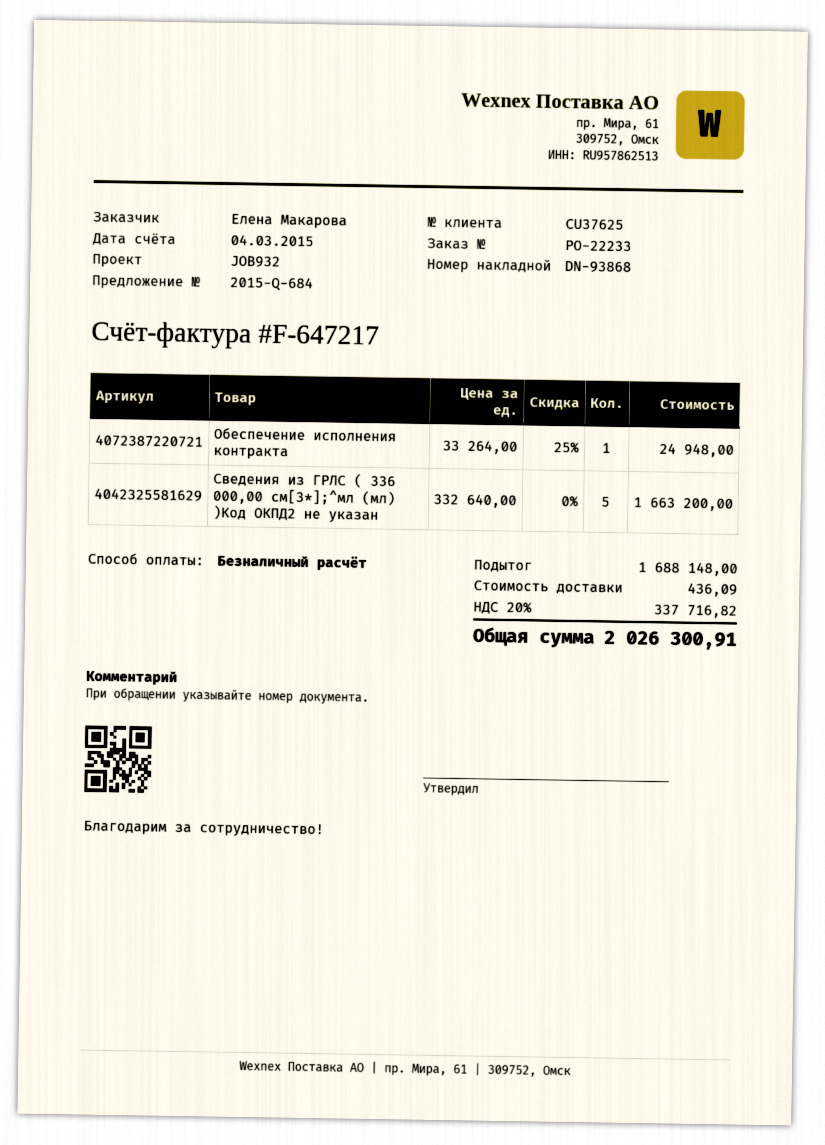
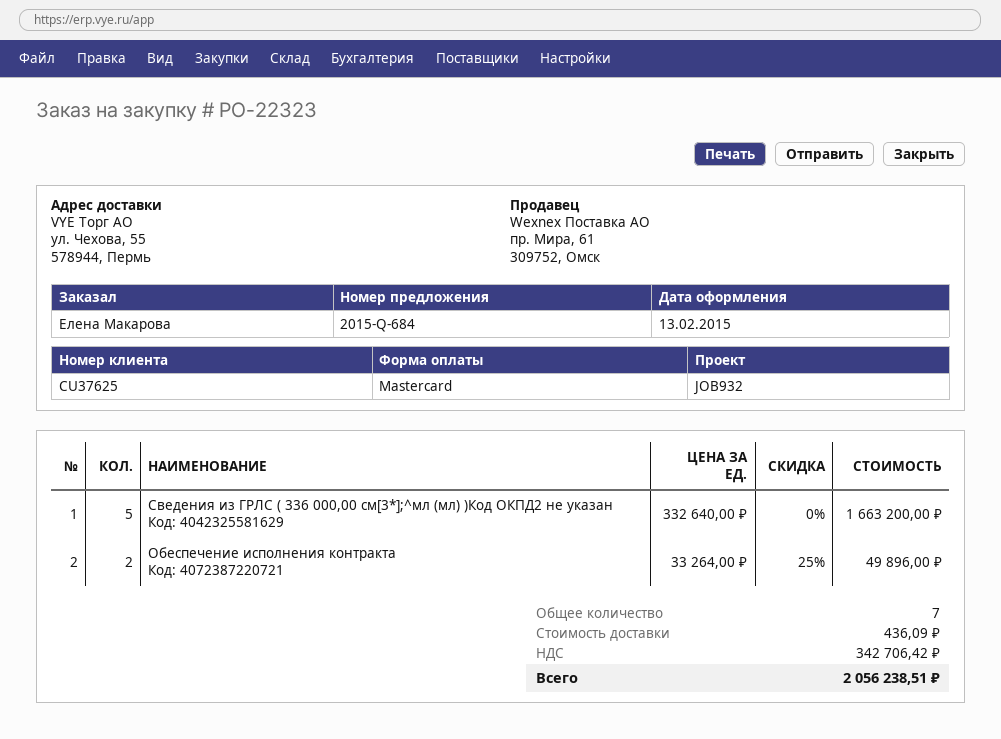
order number: PO-22233 -> PO-22323
payment method: bank transfer -> Mastercard
Обеспечение исполнения контракта: 1 x 33264.00 - 25% = 24948.00 -> 2 x 33264.00 - 25% = 49896.00
tax: 337716.82 -> 342706.42
total: 2026300.91 -> 2056238.51

